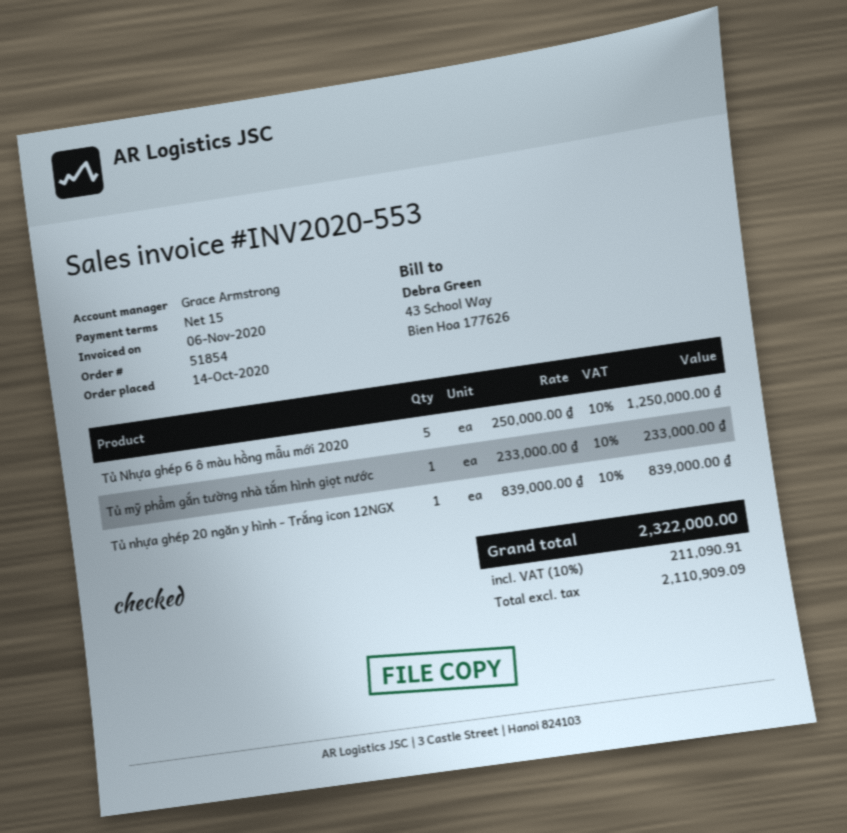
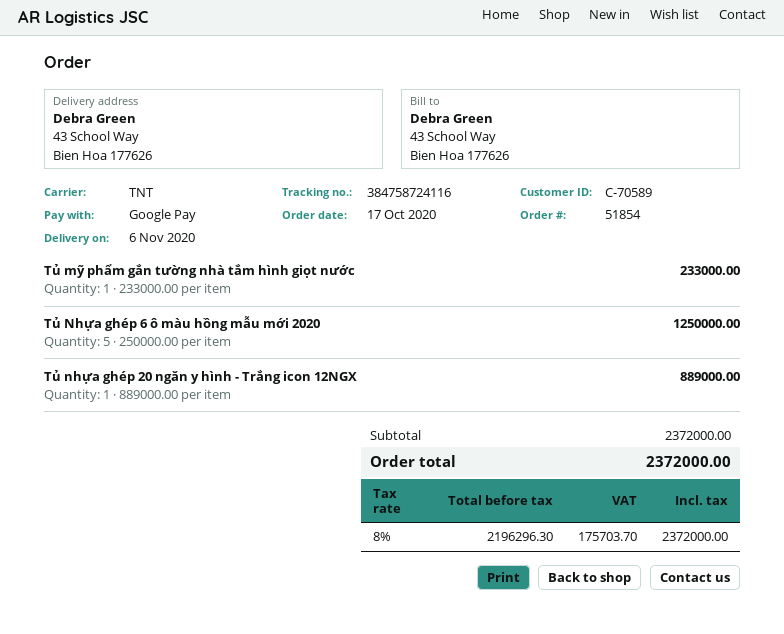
order date: 2020-10-14 -> 2020-10-17
Tủ nhựa ghép 20 ngăn y hình - Trắng icon 12NGX: 1 x 839000.00 = 839000.00 -> 1 x 889000.00 = 889000.00
net: 2110909.09 -> 2196296.30
tax: 10% = 211090.91 -> 8% = 175703.70
total: 2322000.00 -> 2372000.00

